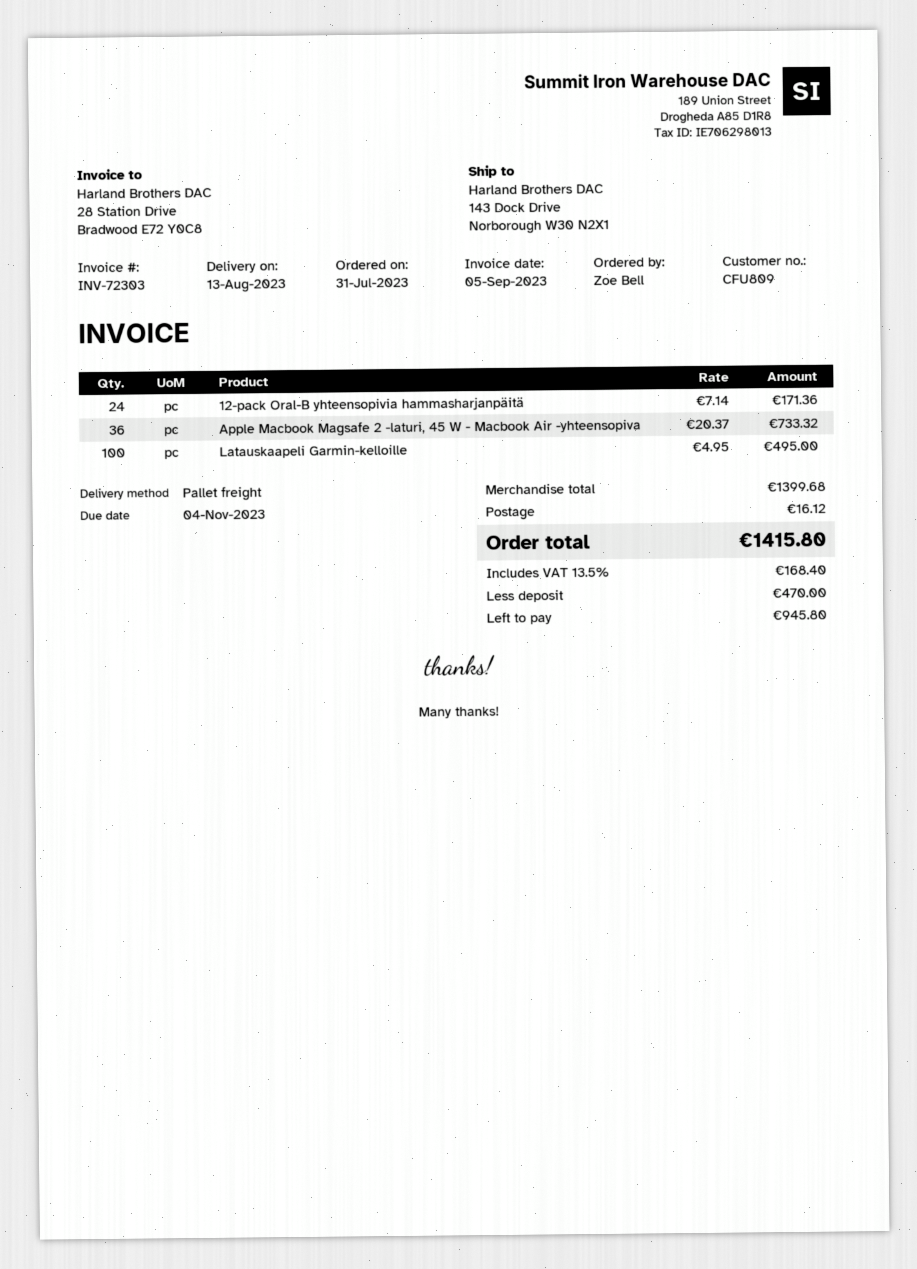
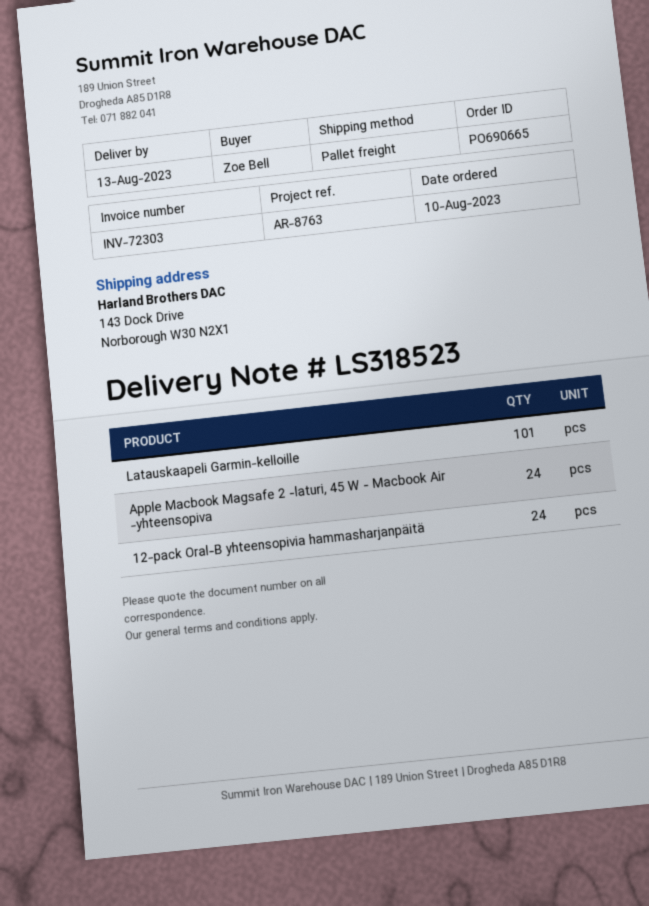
order date: 2023-07-31 -> 2023-08-10
Apple Macbook Magsafe 2 -laturi, 45 W - Macbook Air -yhteensopiva: 36 -> 24
Latauskaapeli Garmin-kelloille: 100 -> 101

